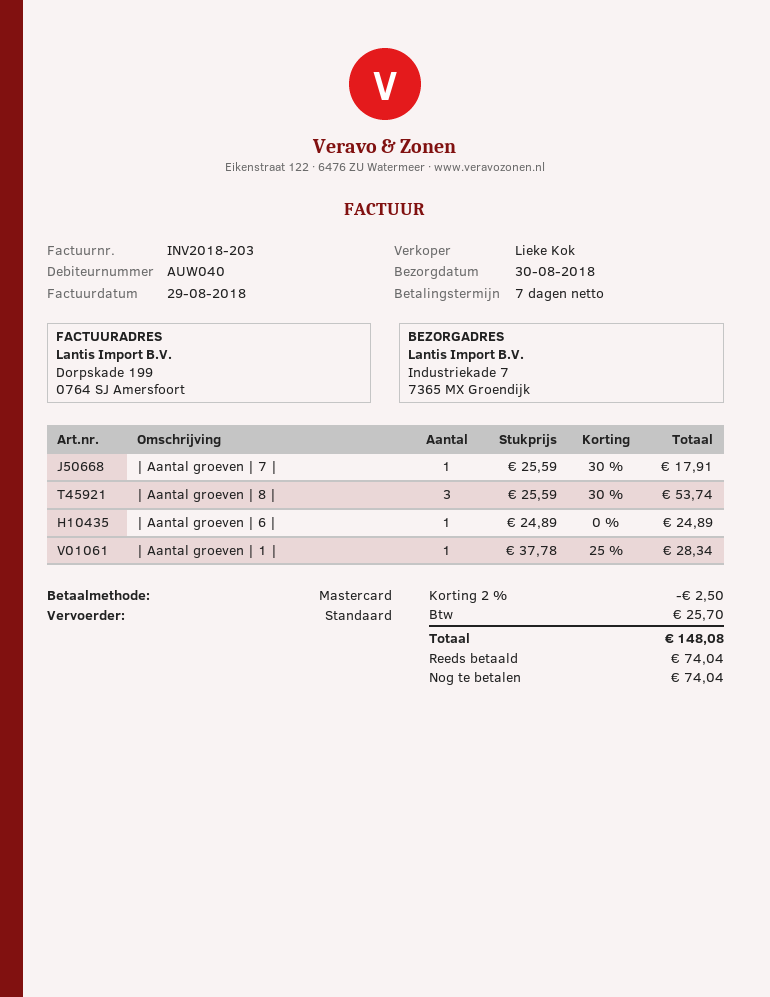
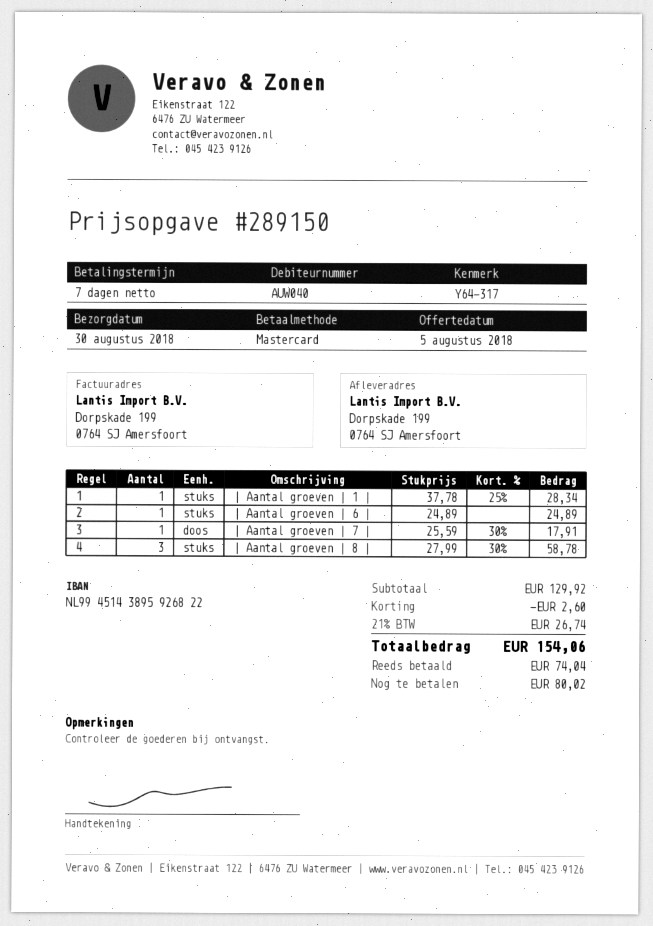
ship to: Industriekade 7, 7365 MX Groendijk -> Dorpskade 199, 0764 SJ Amersfoort
| Aantal groeven | 8 |: 3 x 25.59 - 30% = 53.74 -> 3 x 27.99 - 30% = 58.78
discount: 2.50 -> 2.60
tax: 25.70 -> 26.74
total: 148.08 -> 154.06
balance: 74.04 -> 80.02

